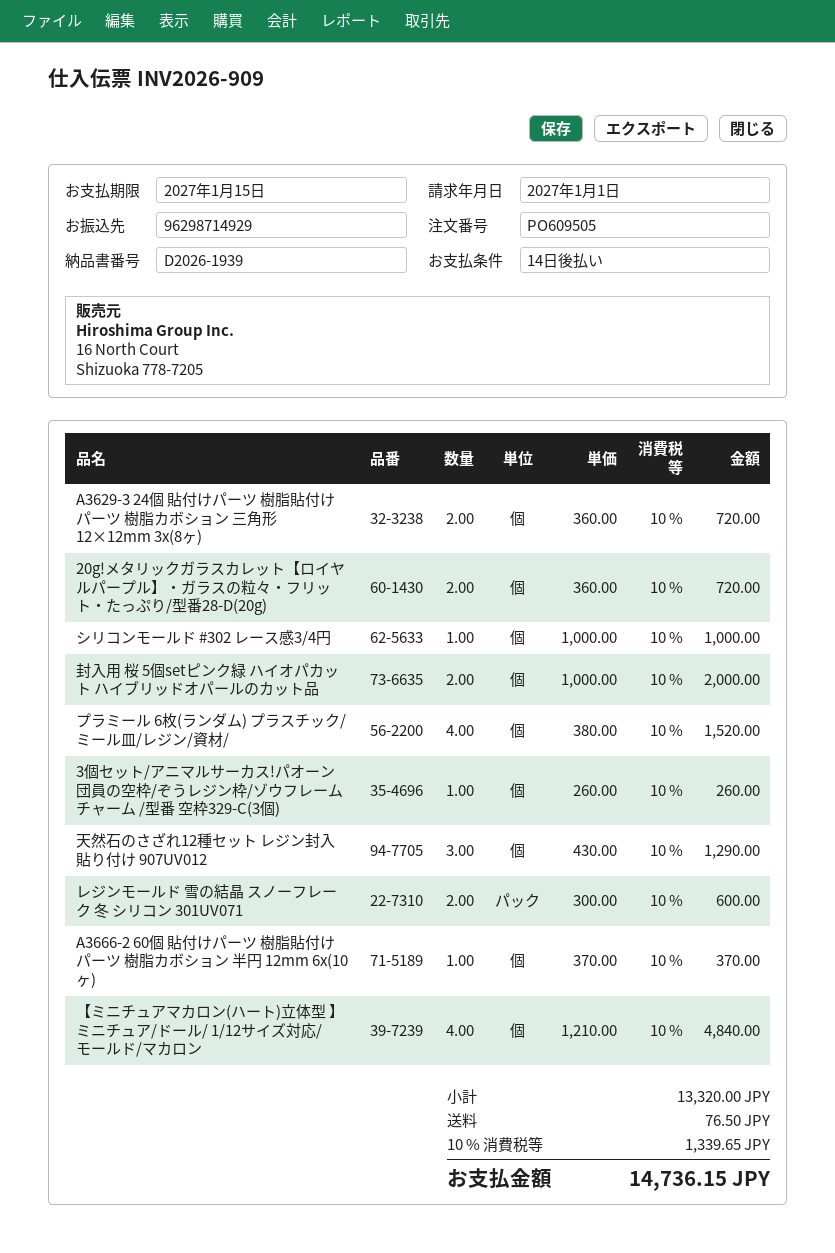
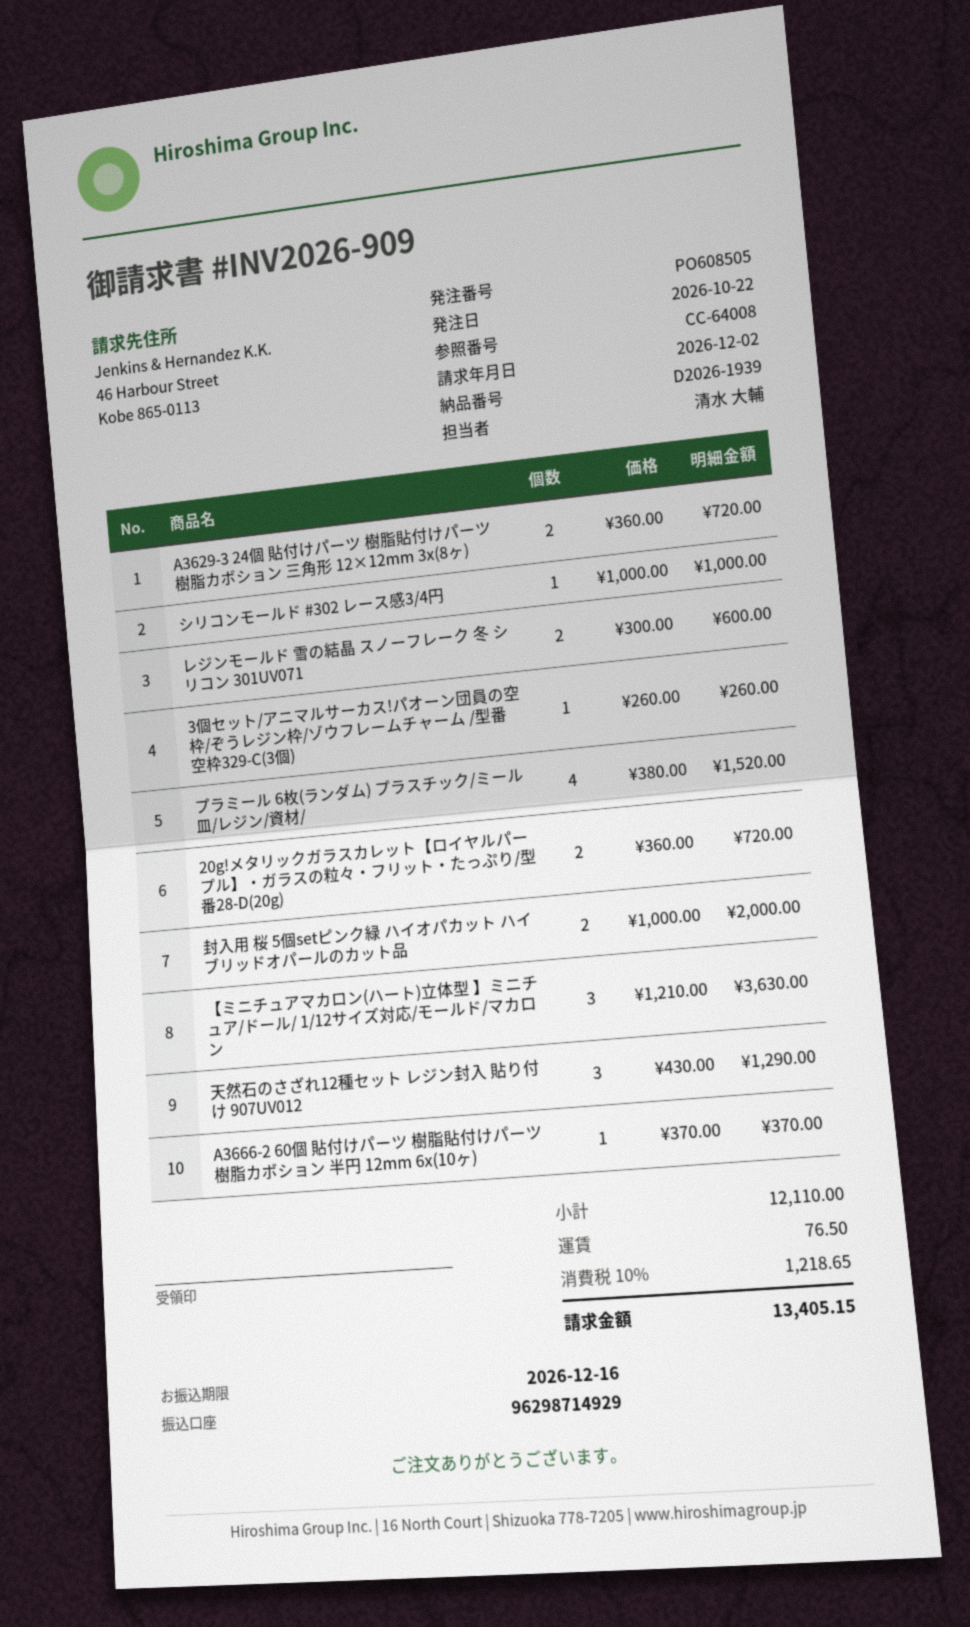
order number: PO609505 -> PO608505
invoice date: 2027-01-01 -> 2026-12-02
due date: 2027-01-15 -> 2026-12-16
【ミニチュアマカロン(ハート)立体型 】ミニチュア/ドール/ 1/12サイズ対応/モールド/マカロン: 4 x 1210.00 = 4840.00 -> 3 x 1210.00 = 3630.00
subtotal: 13320.00 -> 12110.00
tax: 10% = 1339.65 -> 10% = 1218.65
total: 14736.15 -> 13405.15

